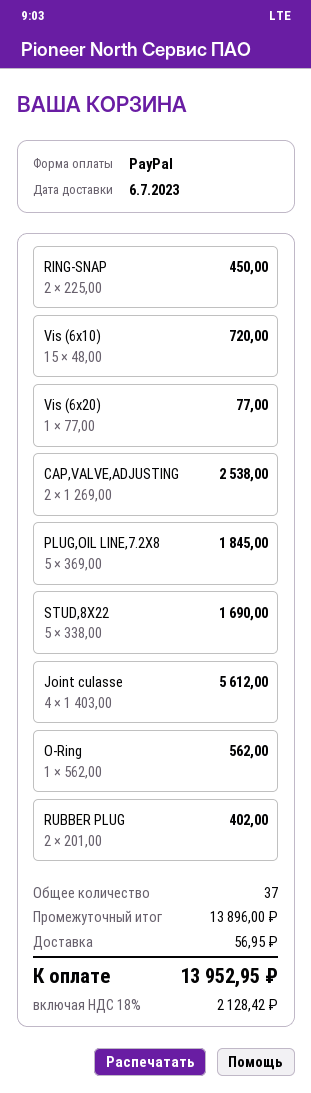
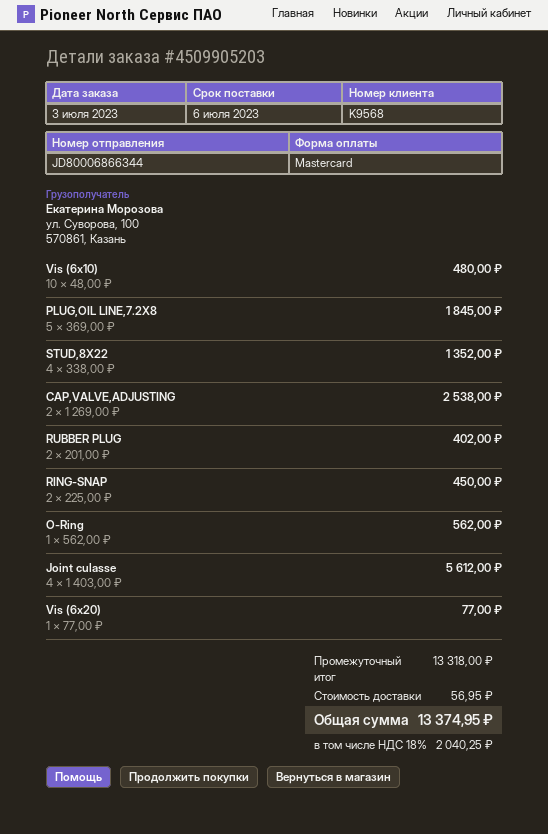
payment method: PayPal -> Mastercard
Vis (6x10): 15 x 48.00 = 720.00 -> 10 x 48.00 = 480.00
STUD,8X22: 5 x 338.00 = 1690.00 -> 4 x 338.00 = 1352.00
subtotal: 13896.00 -> 13318.00
tax: 18% = 2128.42 -> 18% = 2040.25
total: 13952.95 -> 13374.95

